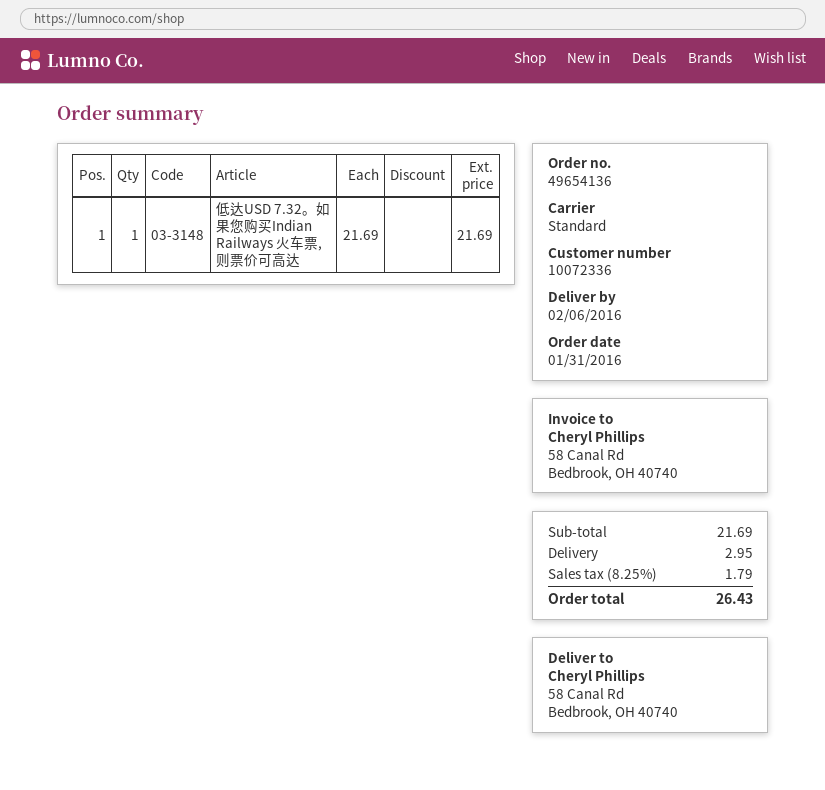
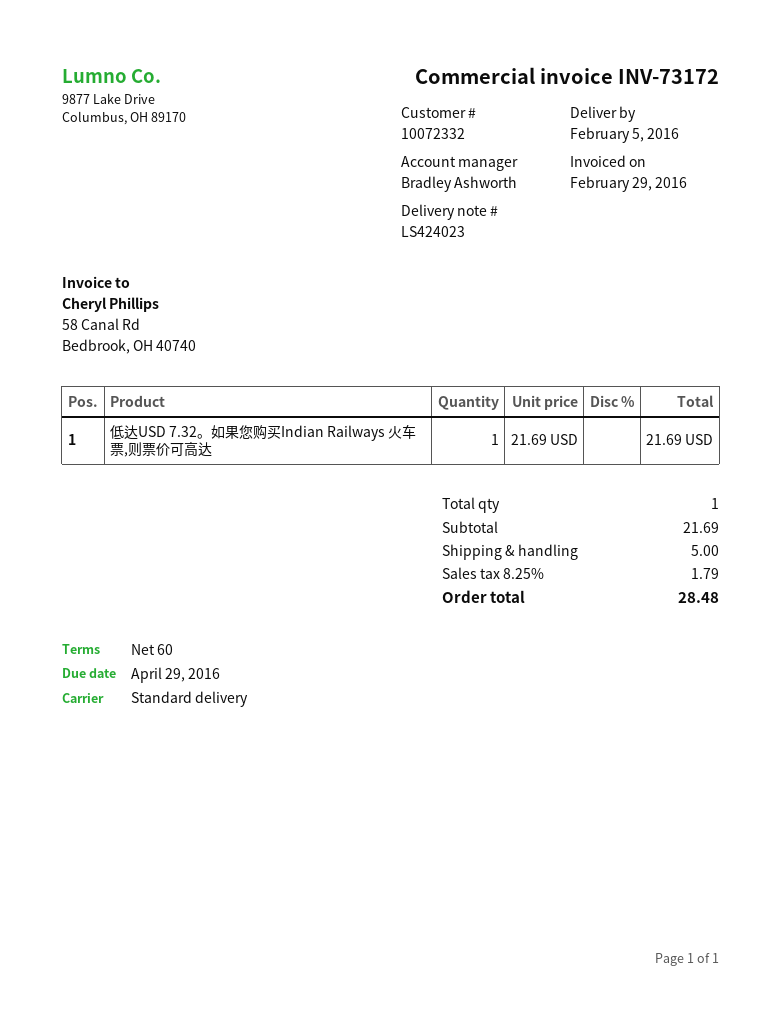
delivery date: 2016-02-06 -> 2016-02-05
customer number: 10072336 -> 10072332
shipping: 2.95 -> 5.00
total: 26.43 -> 28.48

